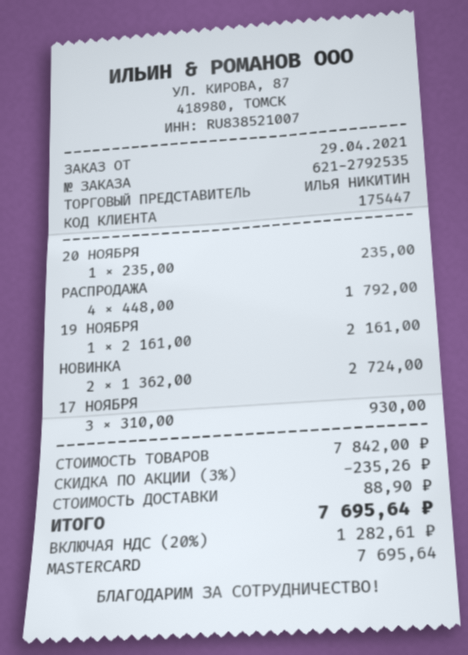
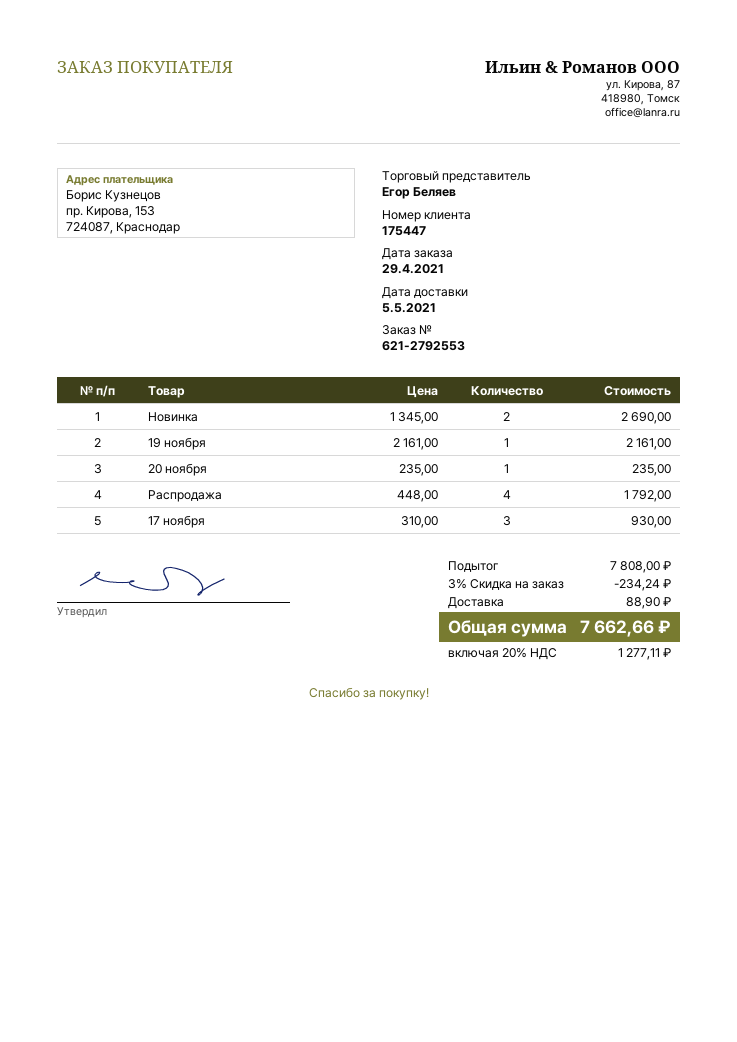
order number: 621-2792535 -> 621-2792553
sales rep: ИЛЬЯ НИКИТИН -> Егор Беляев
НОВИНКА: 2 x 1362.00 = 2724.00 -> 2 x 1345.00 = 2690.00
subtotal: 7842.00 -> 7808.00
discount: 3% = 235.26 -> 3% = 234.24
tax: 20% = 1282.61 -> 20% = 1277.11
total: 7695.64 -> 7662.66

